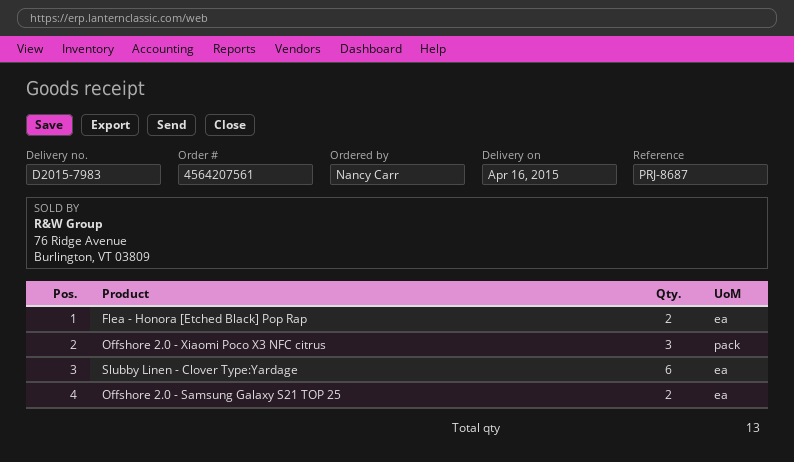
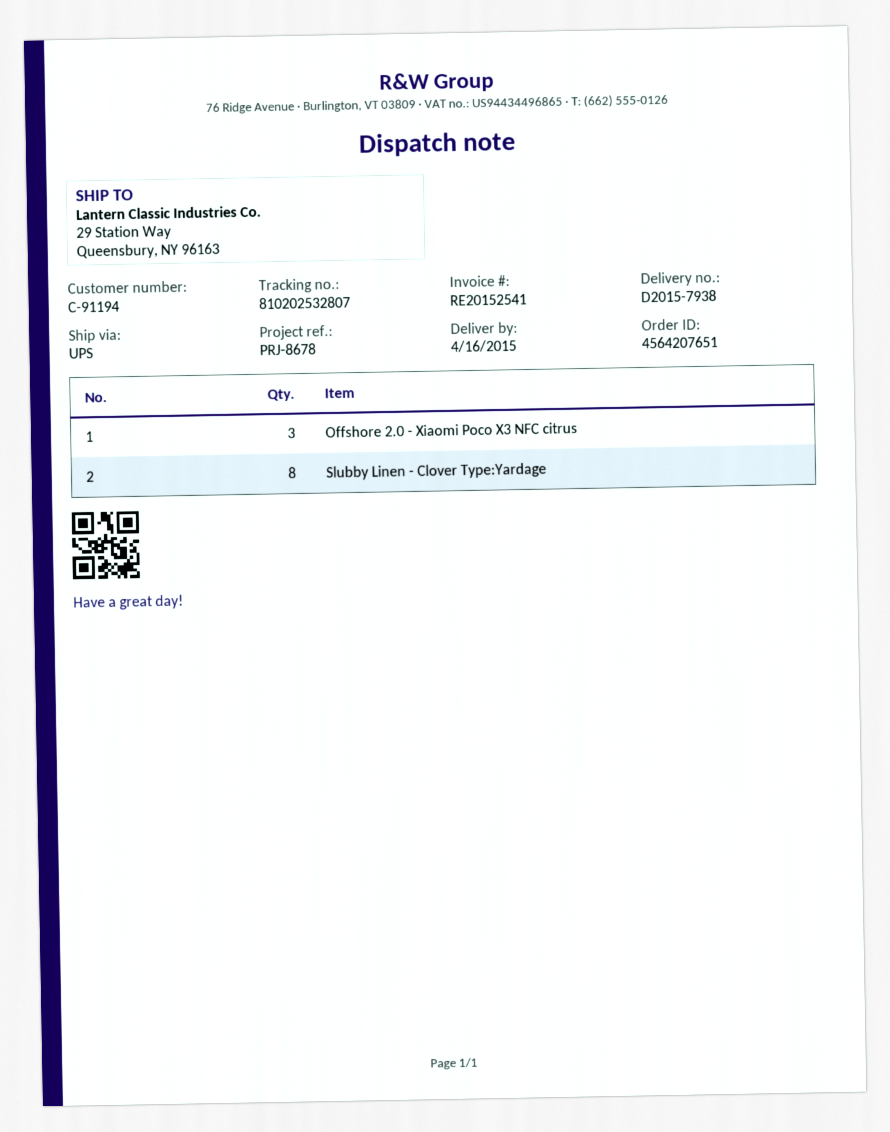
order number: 4564207561 -> 4564207651
delivery note number: D2015-7983 -> D2015-7938
reference: PRJ-8687 -> PRJ-8678
Flea - Honora [Etched Black] Pop Rap: 2 -> none
Slubby Linen - Clover Type:Yardage: 6 -> 8
Offshore 2.0 - Samsung Galaxy S21 TOP 25: 2 -> none

